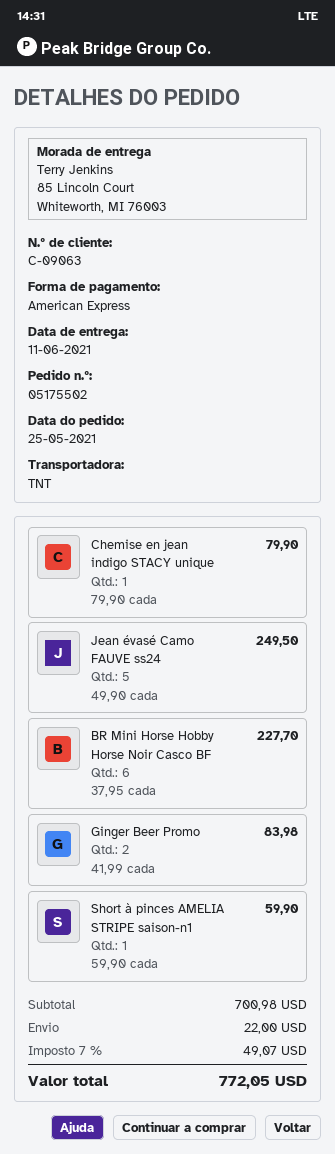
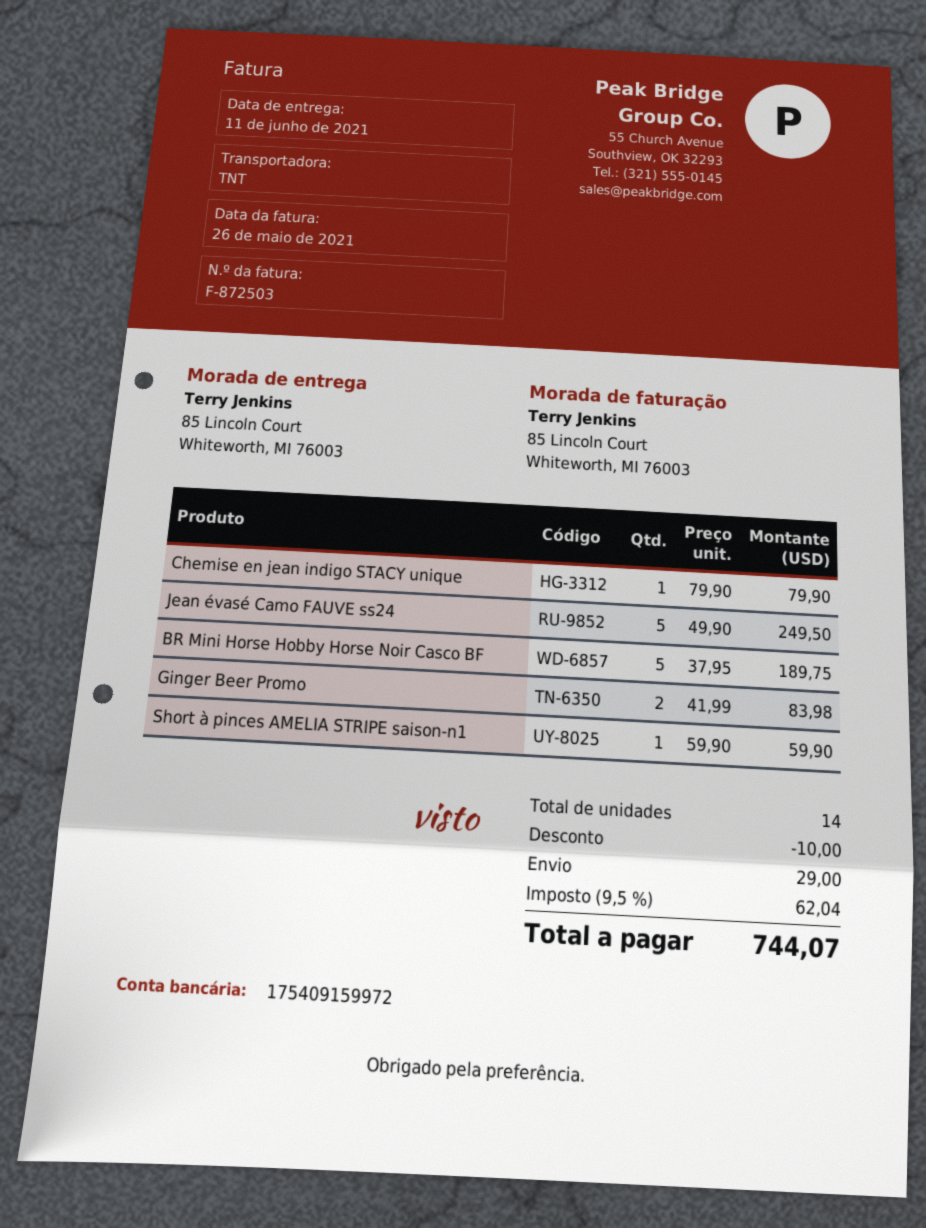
BR Mini Horse Hobby Horse Noir Casco BF: 6 x 37.95 = 227.70 -> 5 x 37.95 = 189.75
discount: none -> 10.00
shipping: 22.00 -> 29.00
tax: 7% = 49.07 -> 9.5% = 62.04
total: 772.05 -> 744.07

